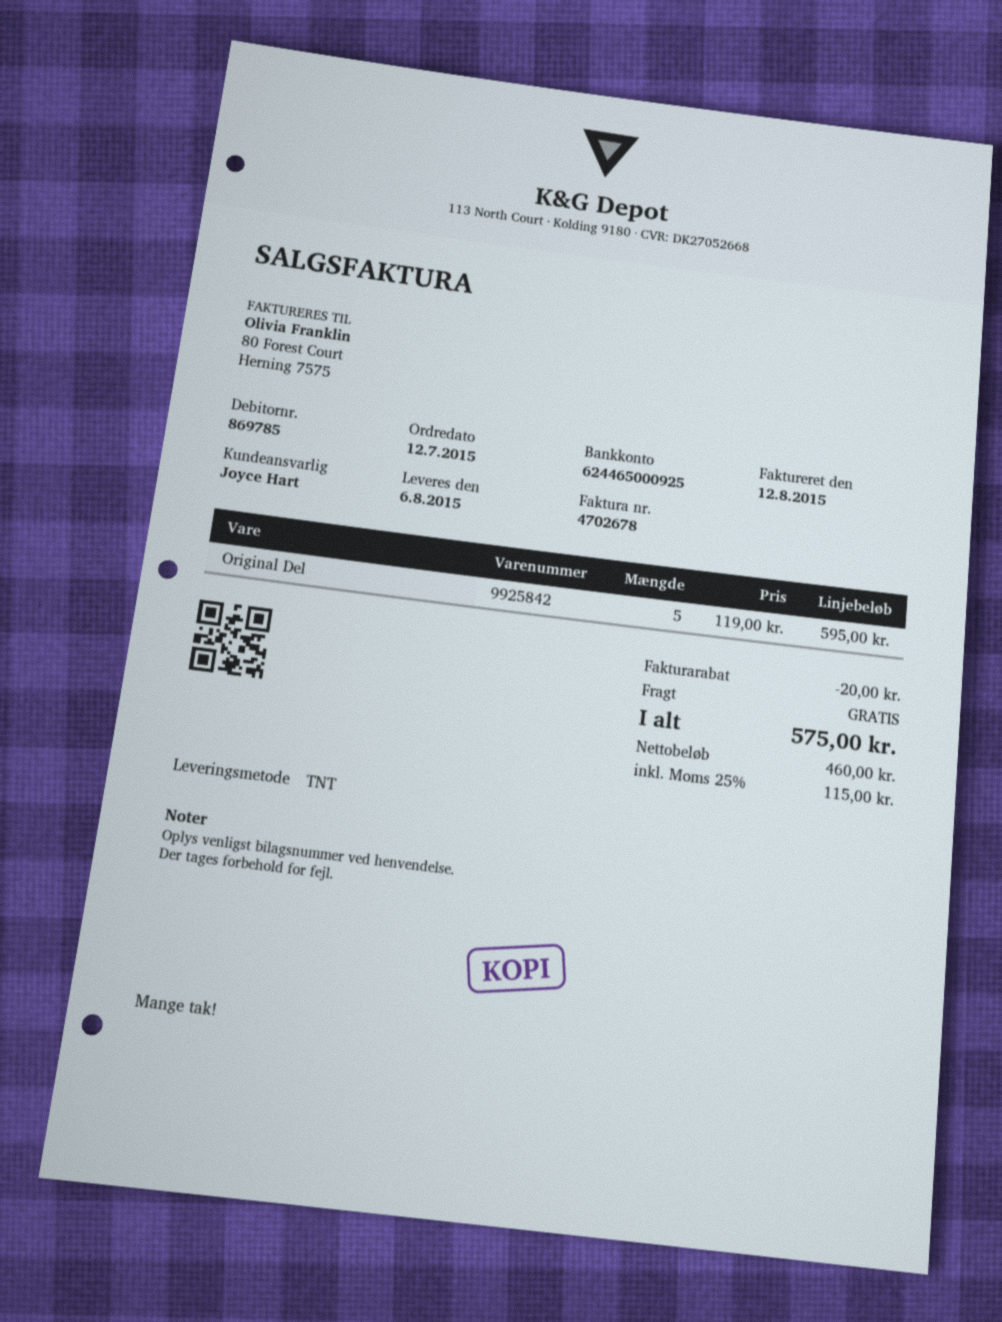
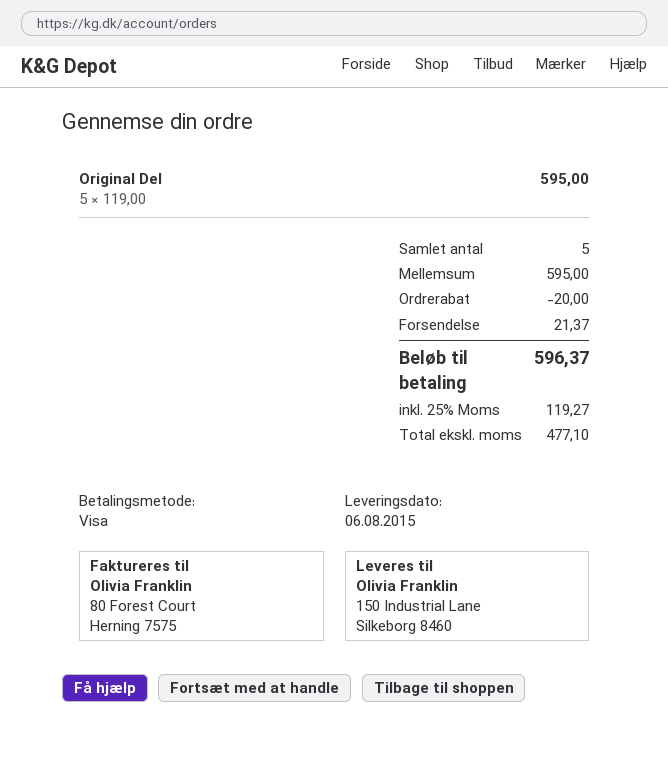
shipping: 0.00 -> 21.37
net: 460.00 -> 477.10
tax: 25% = 115.00 -> 25% = 119.27
total: 575.00 -> 596.37

